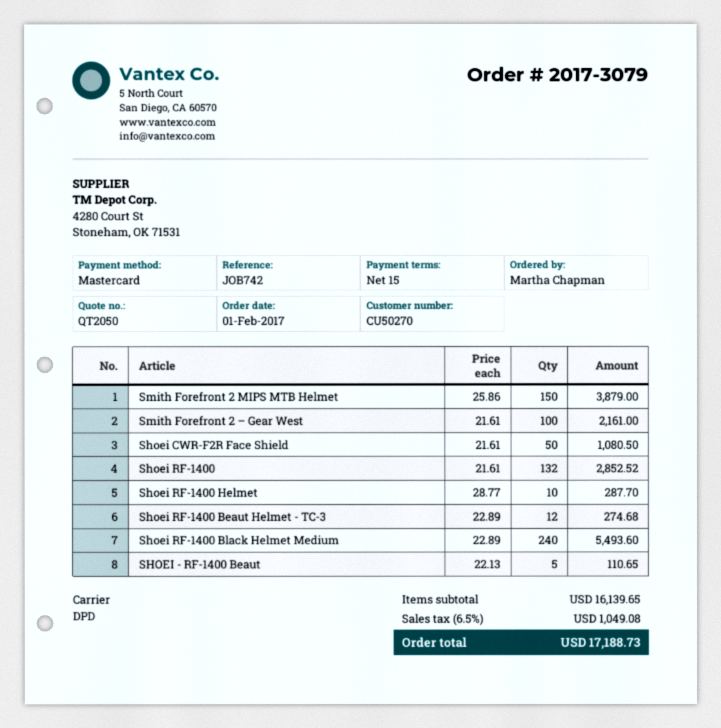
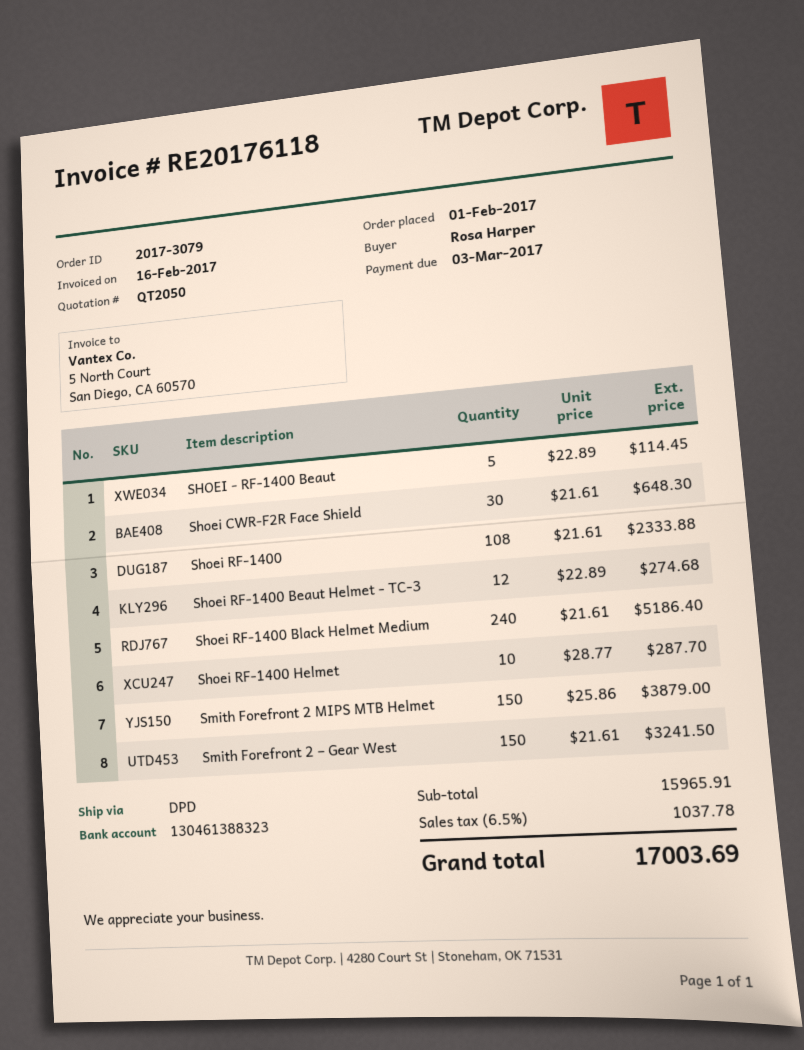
ordered by: Martha Chapman -> Rosa Harper
Smith Forefront 2 – Gear West: 100 x 21.61 = 2161.00 -> 150 x 21.61 = 3241.50
Shoei CWR-F2R Face Shield: 50 x 21.61 = 1080.50 -> 30 x 21.61 = 648.30
Shoei RF-1400: 132 x 21.61 = 2852.52 -> 108 x 21.61 = 2333.88
Shoei RF-1400 Black Helmet Medium: 240 x 22.89 = 5493.60 -> 240 x 21.61 = 5186.40
SHOEI - RF-1400 Beaut: 5 x 22.13 = 110.65 -> 5 x 22.89 = 114.45
subtotal: 16139.65 -> 15965.91
tax: 6.5% = 1049.08 -> 6.5% = 1037.78
total: 17188.73 -> 17003.69

